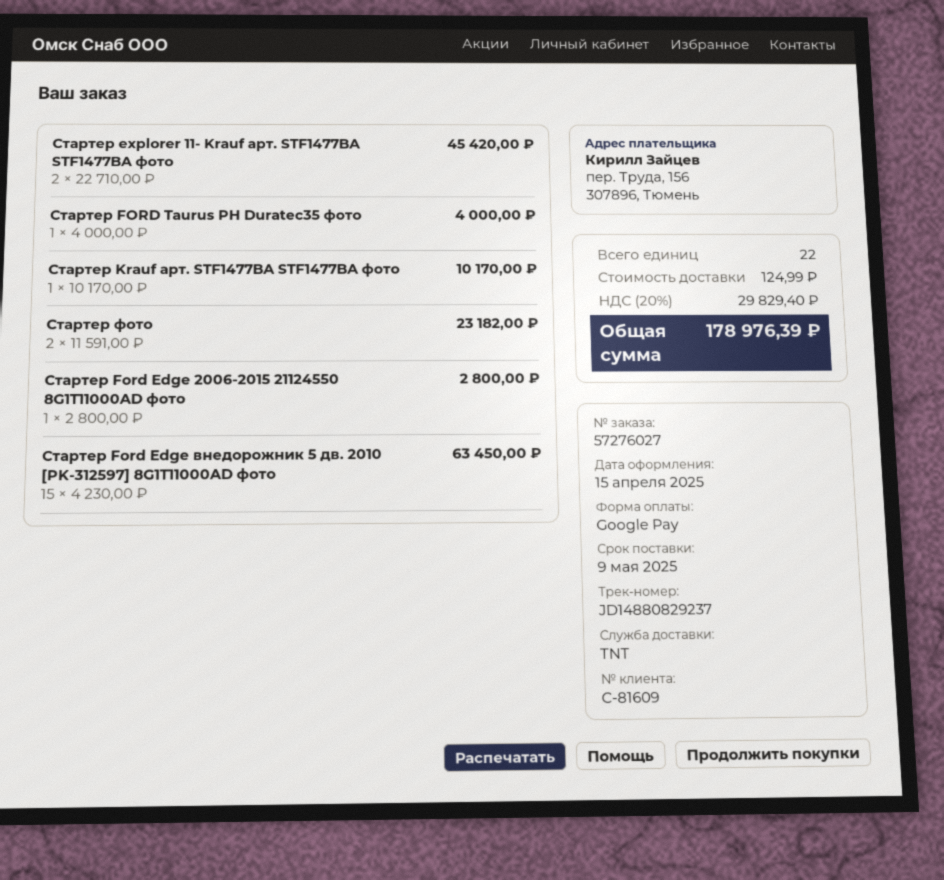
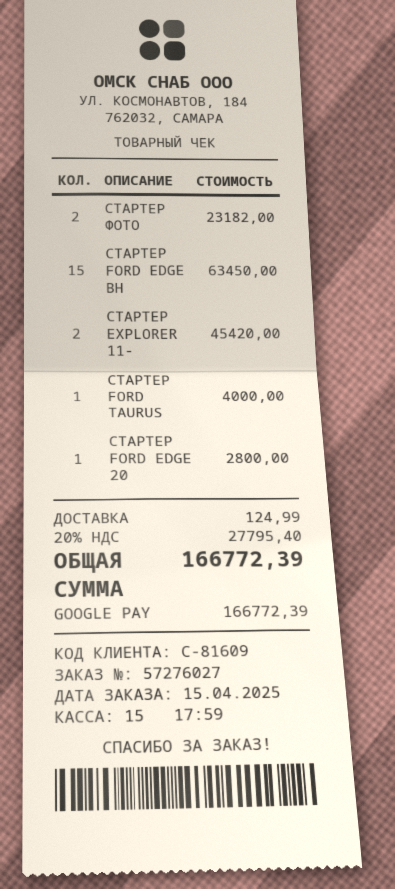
Стартер Krauf арт. STF1477BA STF1477BA фото: 1 for 10170.00 -> none
tax: 20% = 29829.40 -> 20% = 27795.40
total: 178976.39 -> 166772.39

